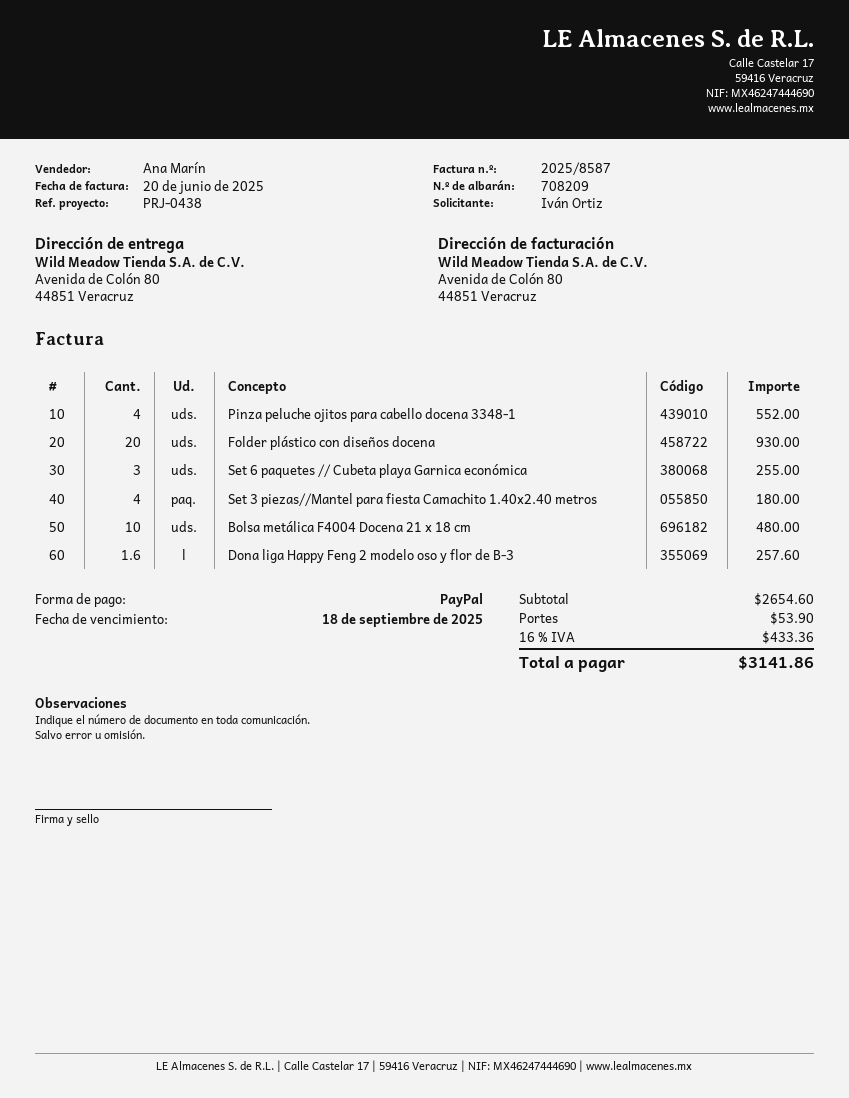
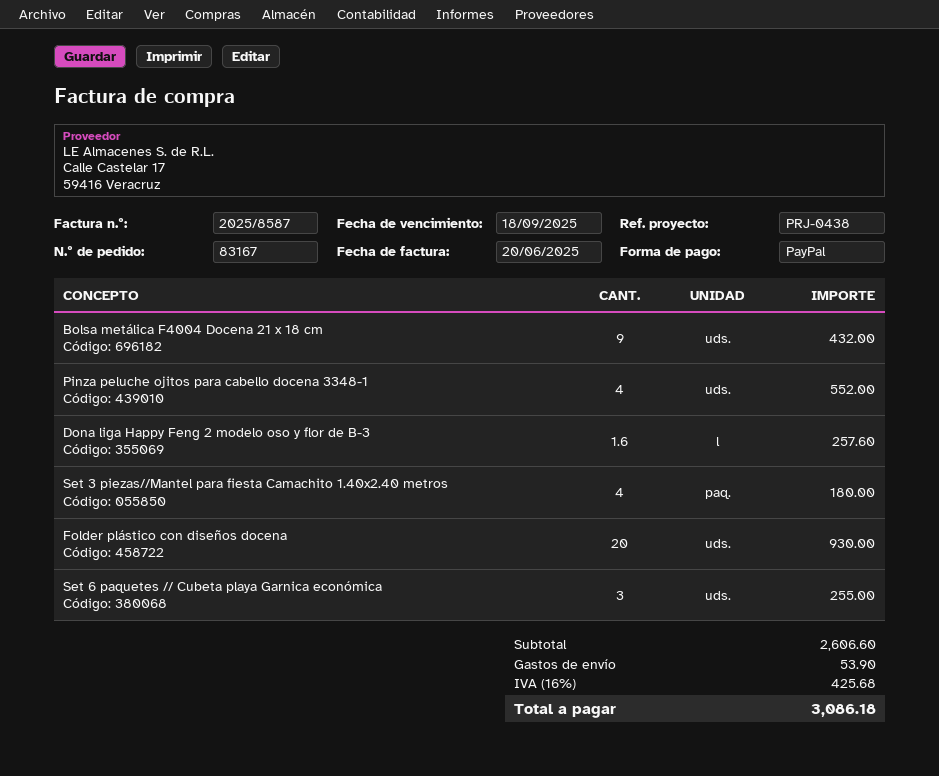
Bolsa metálica F4004 Docena 21 x 18 cm: 10 for 480.00 -> 9 for 432.00
subtotal: 2654.60 -> 2606.60
tax: 16% = 433.36 -> 16% = 425.68
total: 3141.86 -> 3086.18

